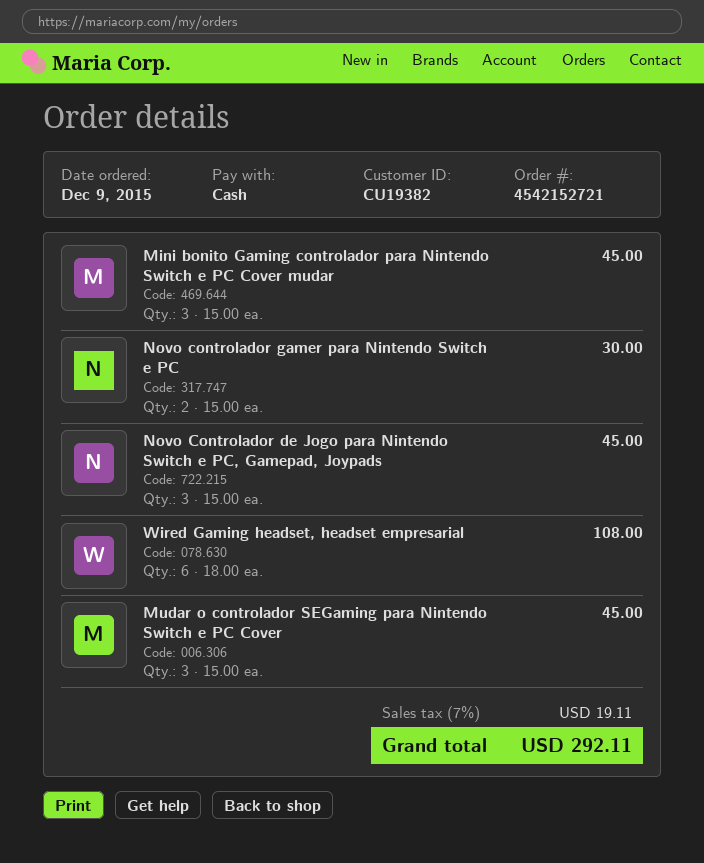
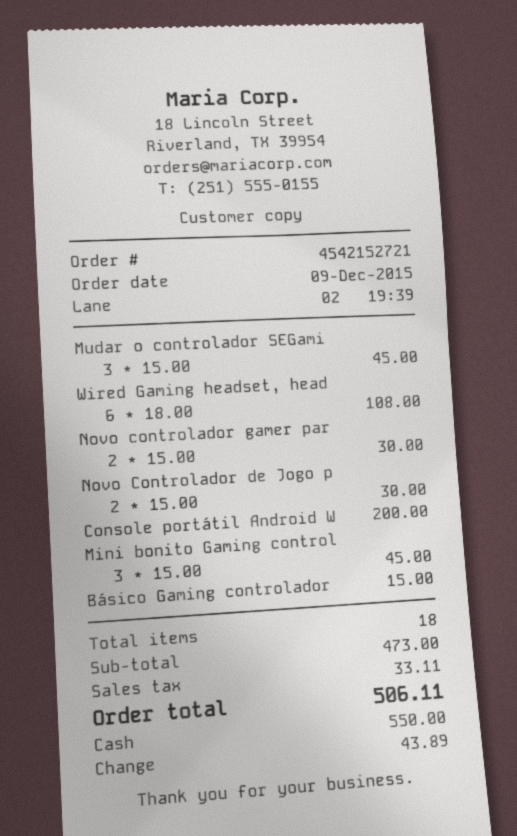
Novo Controlador de Jogo para Nintendo Switch e PC, Gamepad, Joypads: 3 x 15.00 = 45.00 -> 2 x 15.00 = 30.00
Console portátil Android W: none -> 1 x 200.00 = 200.00
Básico Gaming controlador: none -> 1 x 15.00 = 15.00
tax: 19.11 -> 33.11
total: 292.11 -> 506.11

